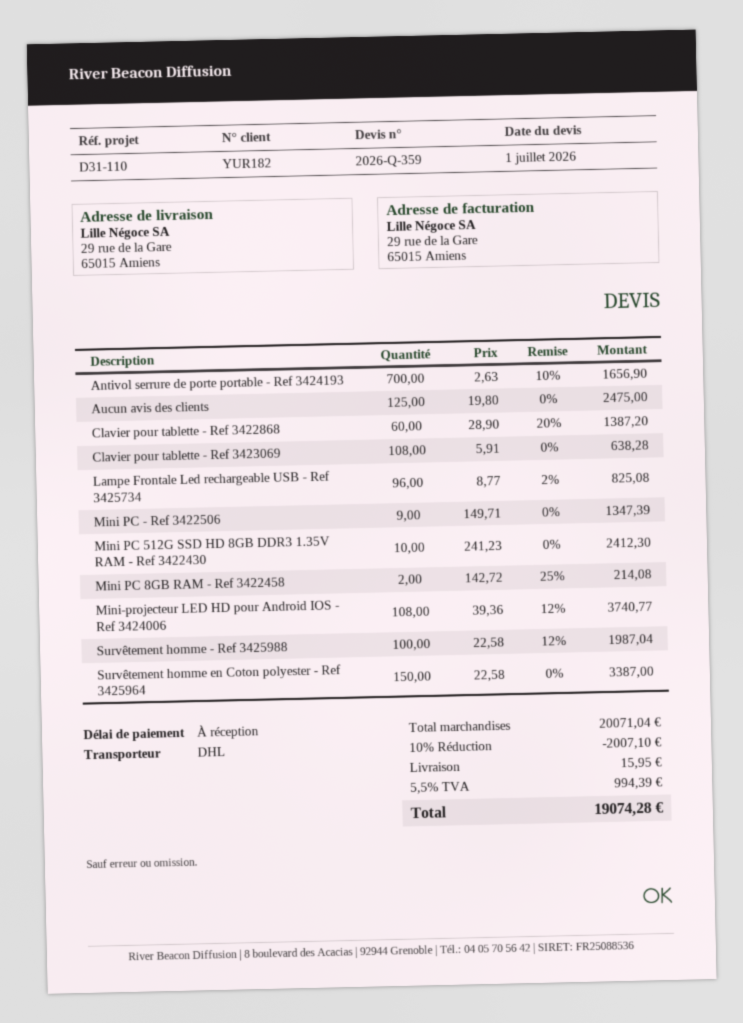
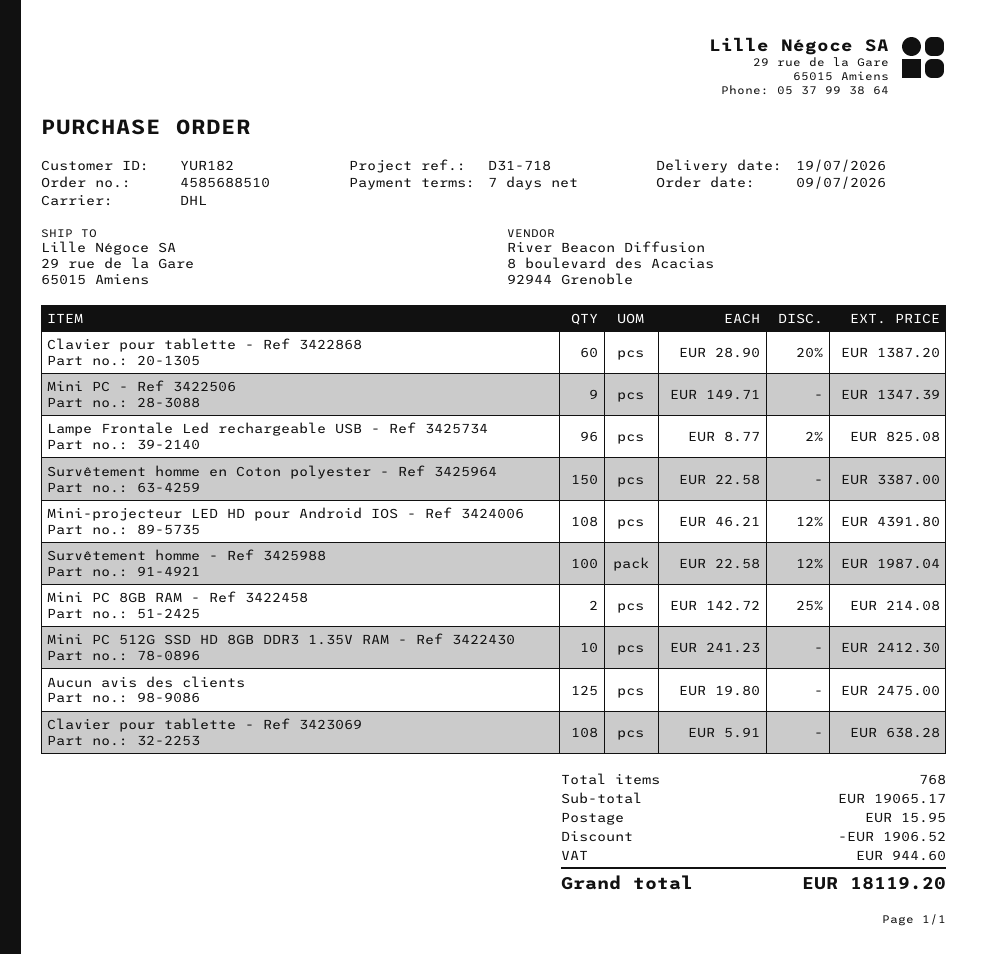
payment terms: on receipt -> 7 days
reference: D31-110 -> D31-718
Antivol serrure de porte portable - Ref 3424193: 700 x 2.63 - 10% = 1656.90 -> none
Mini-projecteur LED HD pour Android IOS - Ref 3424006: 108 x 39.36 - 12% = 3740.77 -> 108 x 46.21 - 12% = 4391.80
subtotal: 20071.04 -> 19065.17
discount: 2007.10 -> 1906.52
tax: 994.39 -> 944.60
total: 19074.28 -> 18119.20

